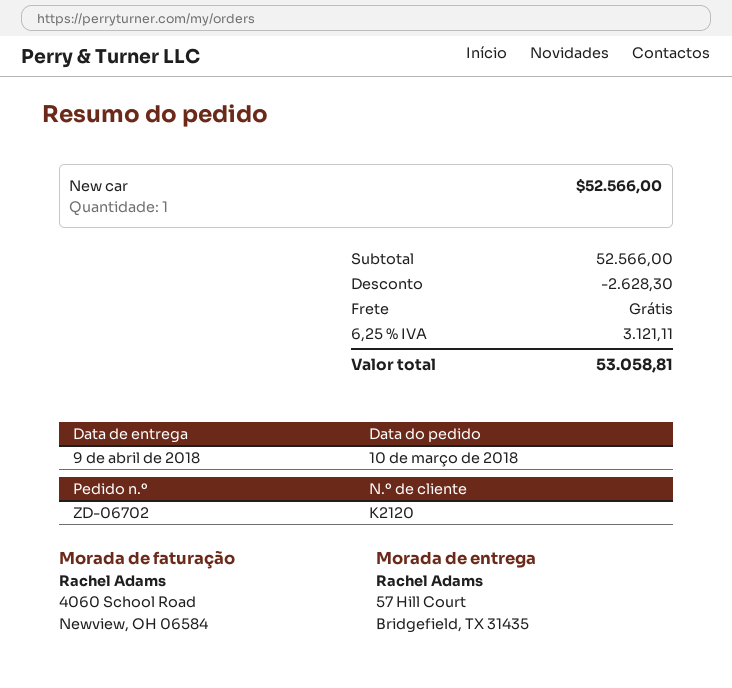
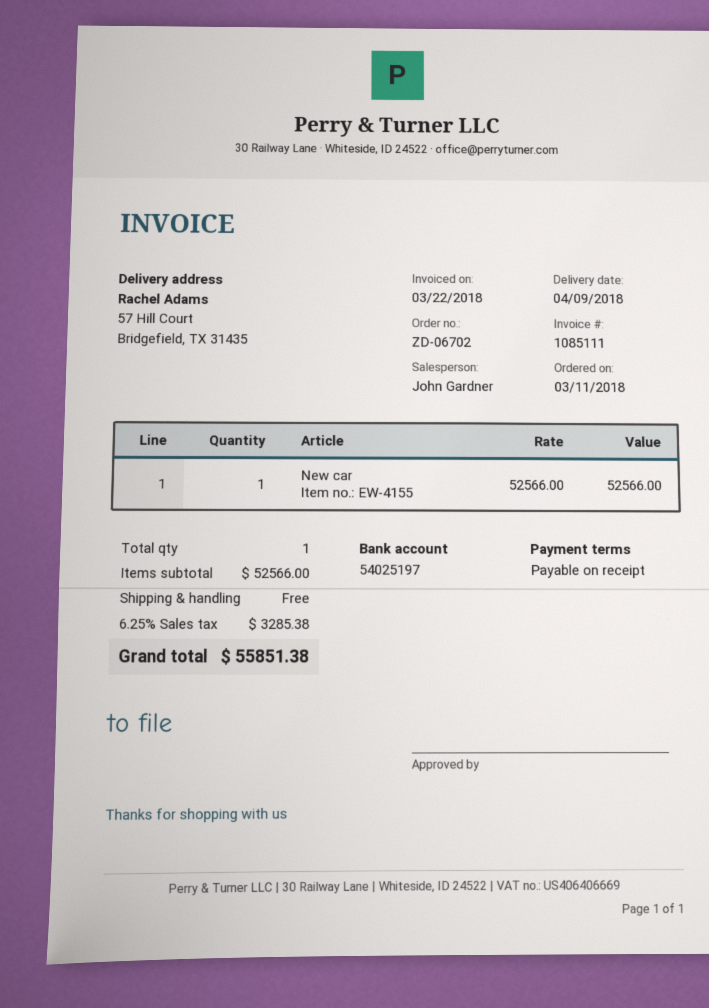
order date: 2018-03-10 -> 2018-03-11
discount: 2628.30 -> none
tax: 6.25% = 3121.11 -> 6.25% = 3285.38
total: 53058.81 -> 55851.38

